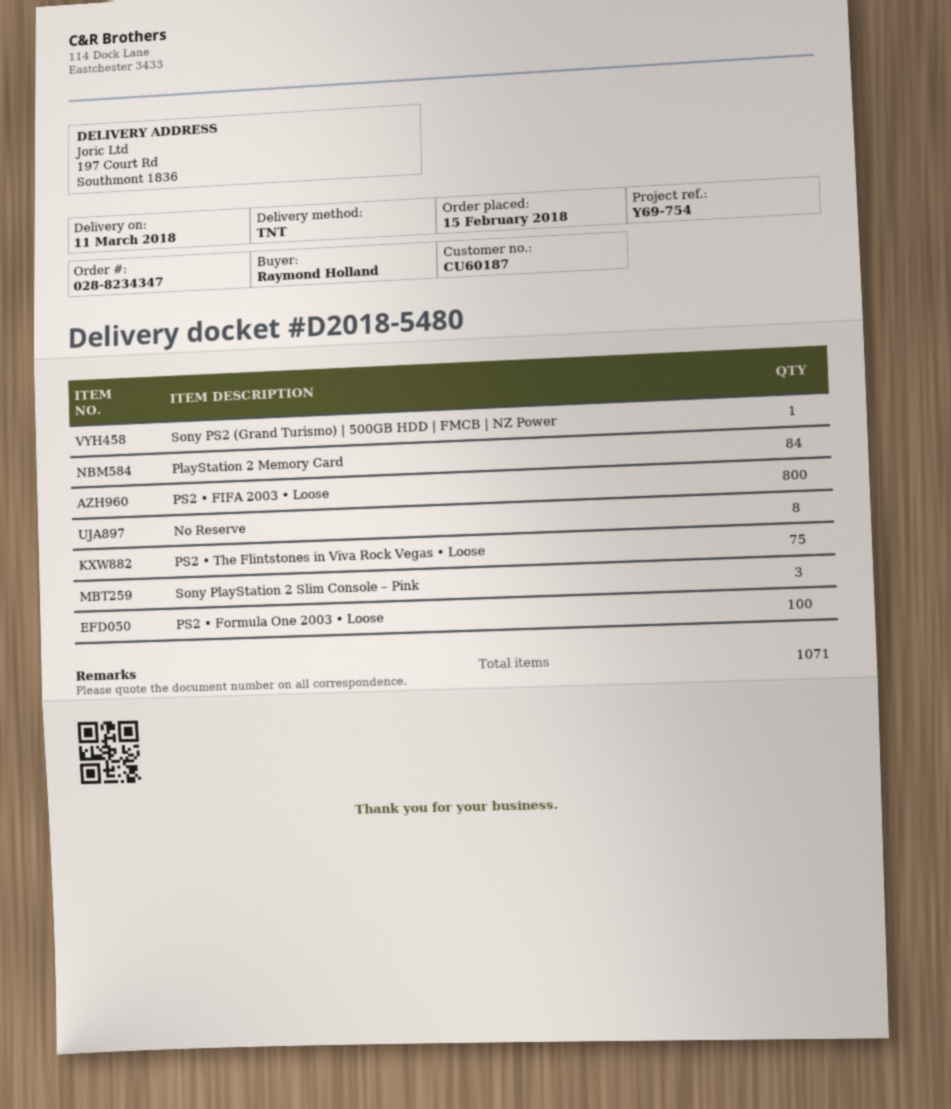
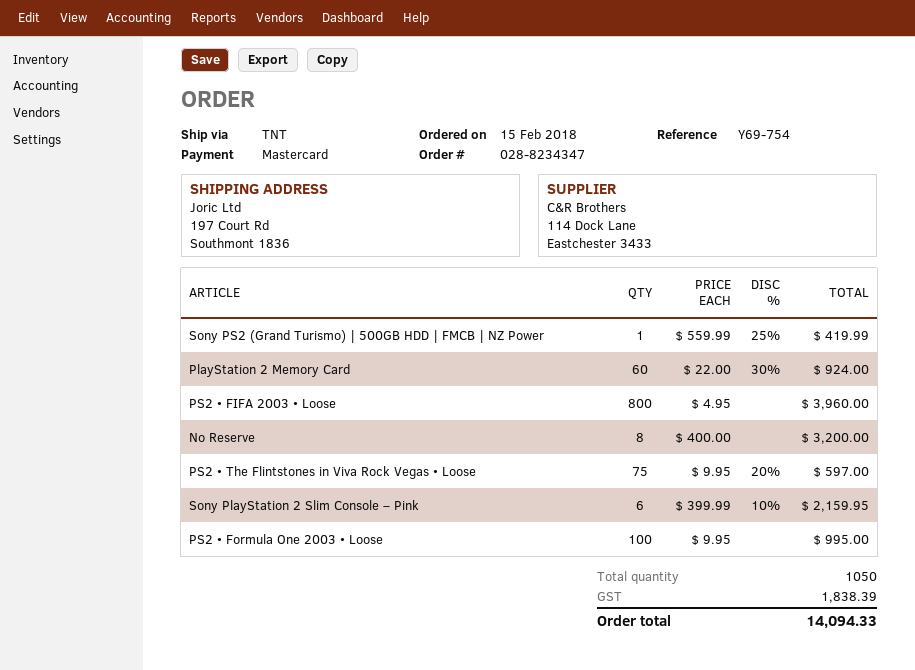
PlayStation 2 Memory Card: 84 -> 60
Sony PlayStation 2 Slim Console – Pink: 3 -> 6
total quantity: 1071 -> 1050

